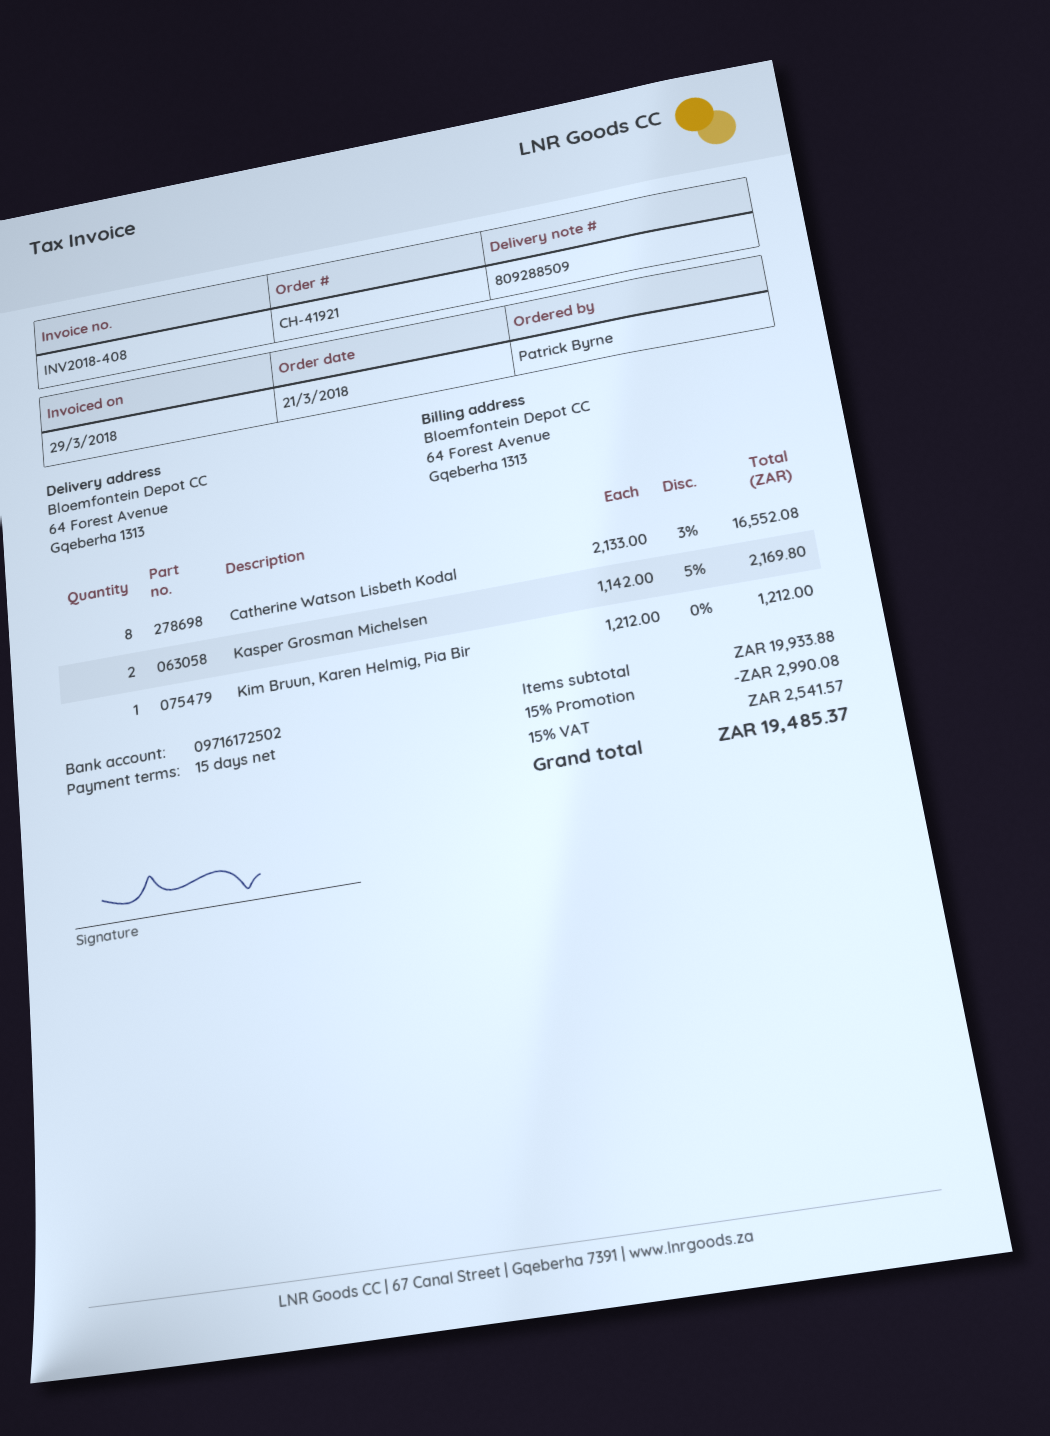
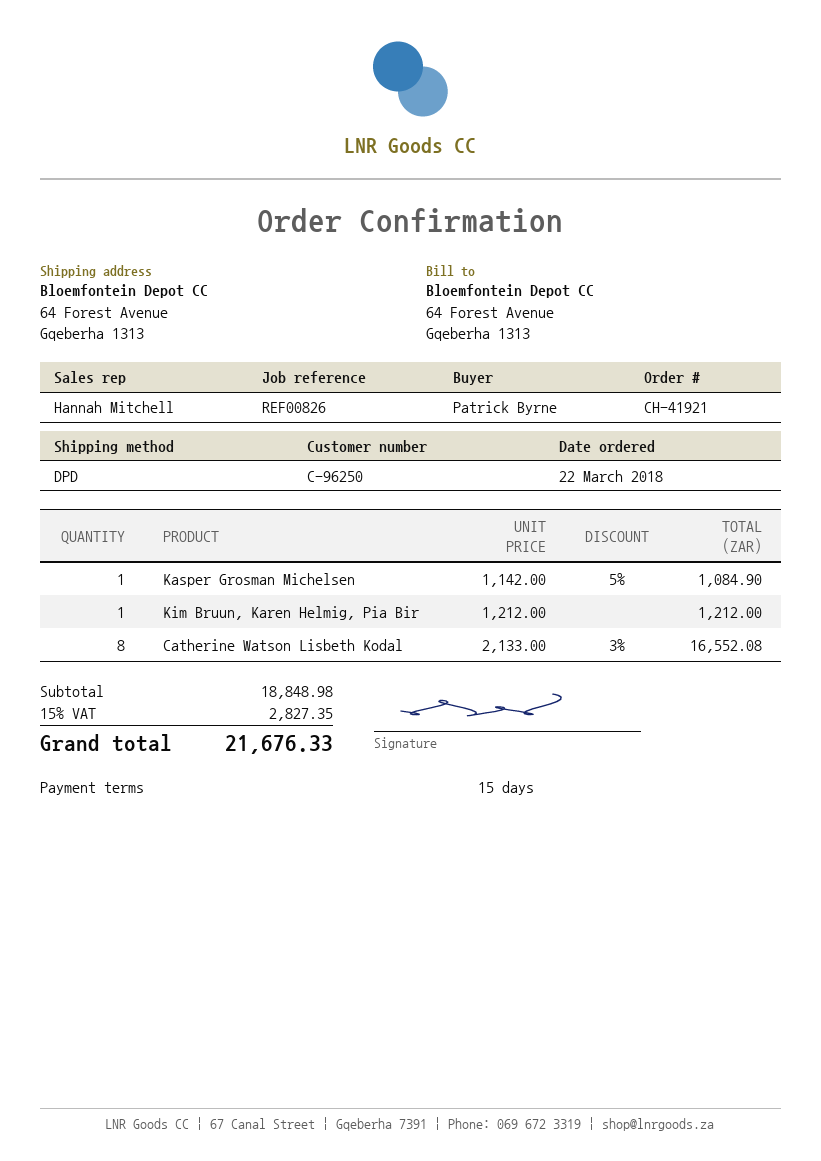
order date: 2018-03-21 -> 2018-03-22
Kasper Grosman Michelsen: 2 x 1142.00 - 5% = 2169.80 -> 1 x 1142.00 - 5% = 1084.90
subtotal: 19933.88 -> 18848.98
discount: 15% = 2990.08 -> none
tax: 15% = 2541.57 -> 15% = 2827.35
total: 19485.37 -> 21676.33

